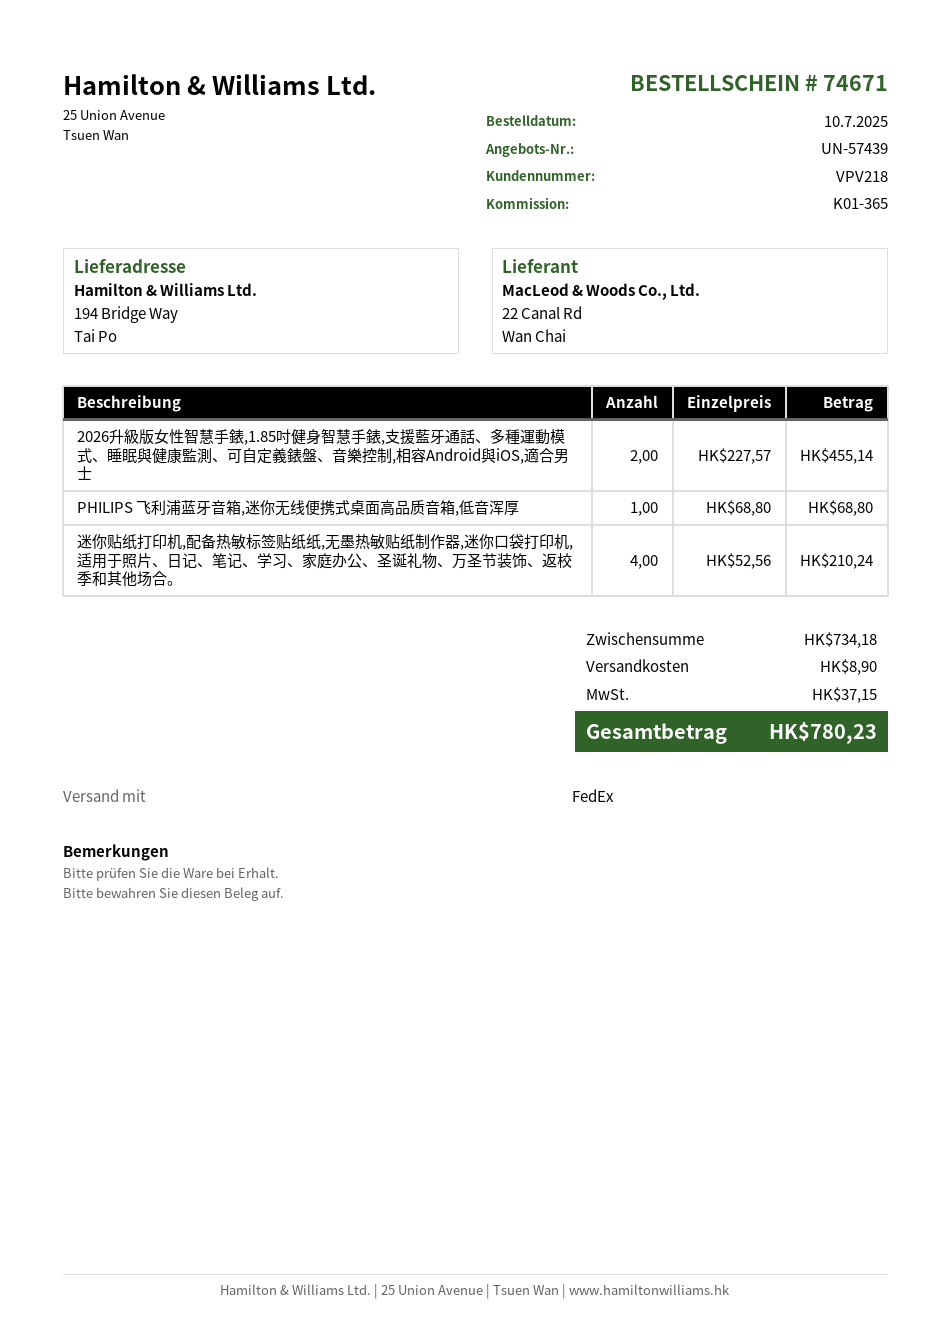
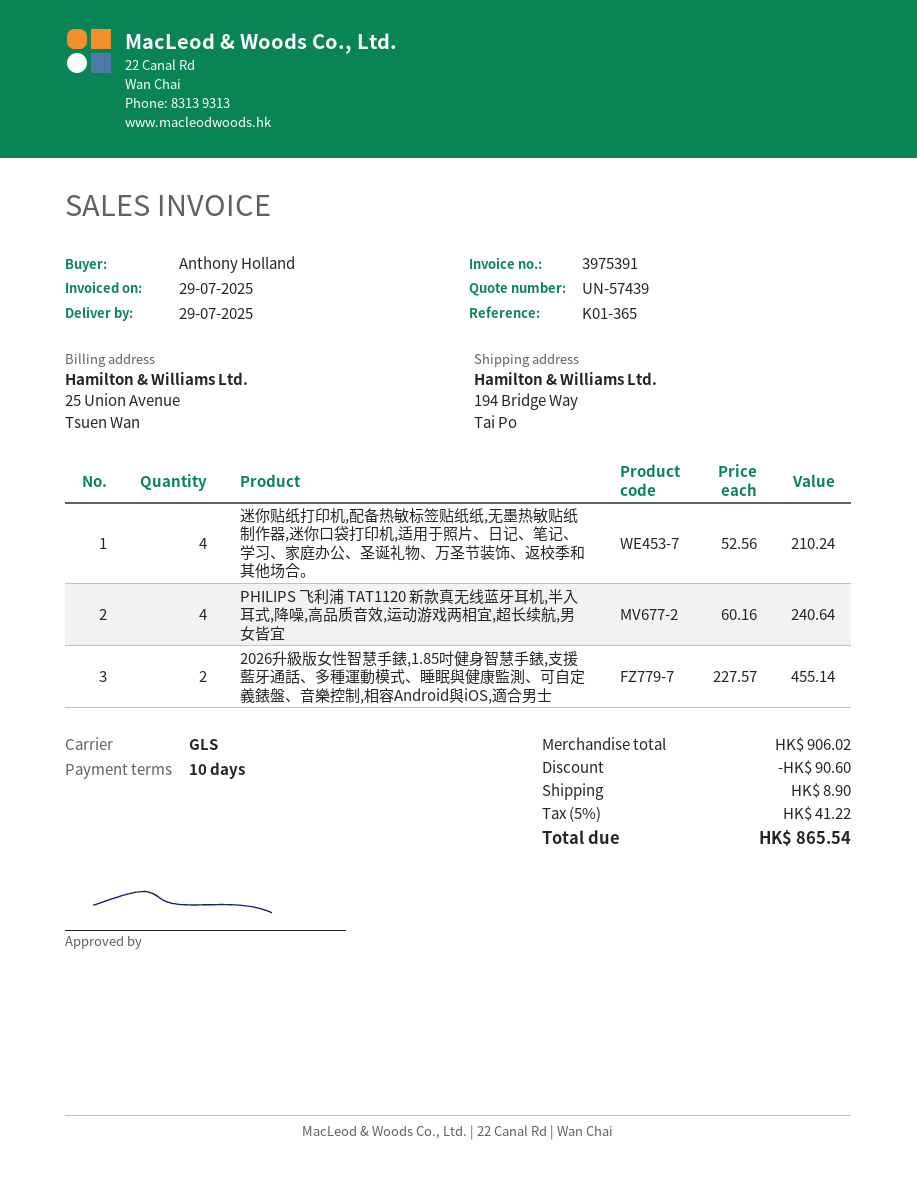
shipping method: FedEx -> GLS
PHILIPS 飞利浦蓝牙音箱,迷你无线便携式桌面高品质音箱,低音浑厚: 1 x 68.80 = 68.80 -> none
PHILIPS 飞利浦 TAT1120 新款真无线蓝牙耳机,半入耳式,降噪,高品质音效,运动游戏两相宜,超长续航,男女皆宜: none -> 4 x 60.16 = 240.64
subtotal: 734.18 -> 906.02
discount: none -> 90.60
tax: 37.15 -> 41.22
total: 780.23 -> 865.54

